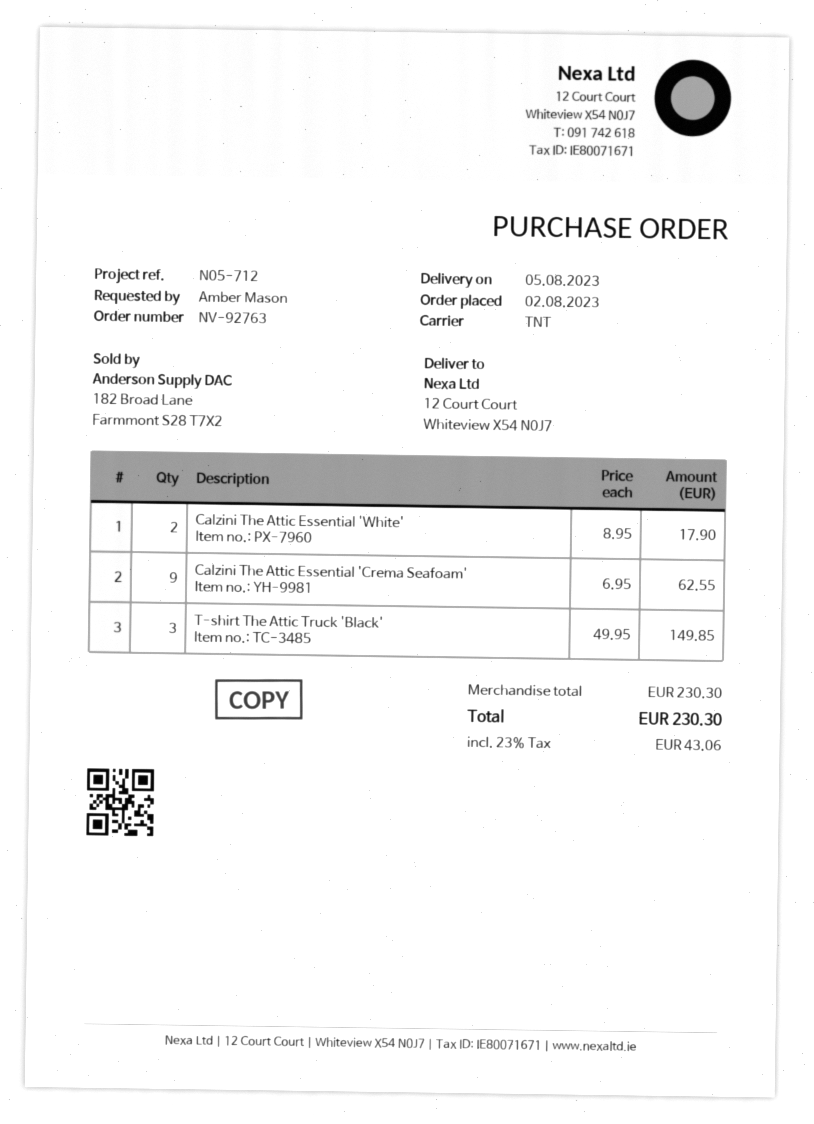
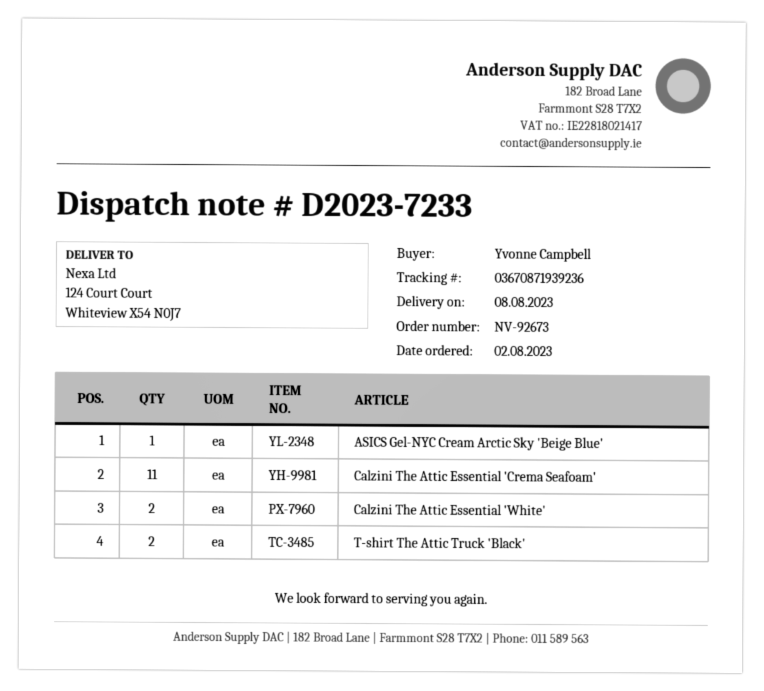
order number: NV-92763 -> NV-92673
delivery date: 2023-08-05 -> 2023-08-08
ordered by: Amber Mason -> Yvonne Campbell
ship to: 12 Court Court, Whiteview X54 N0J7 -> 124 Court Court, Whiteview X54 N0J7
Calzini The Attic Essential 'Crema Seafoam': 9 -> 11
T-shirt The Attic Truck 'Black': 3 -> 2
ASICS Gel-NYC Cream Arctic Sky 'Beige Blue': none -> 1

